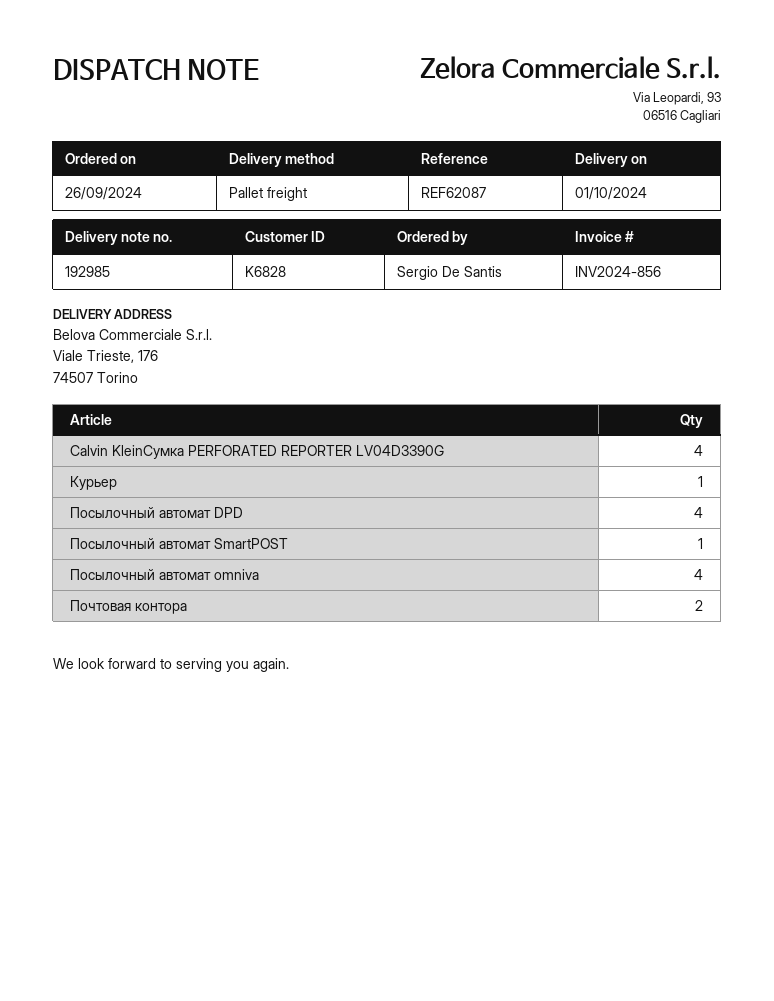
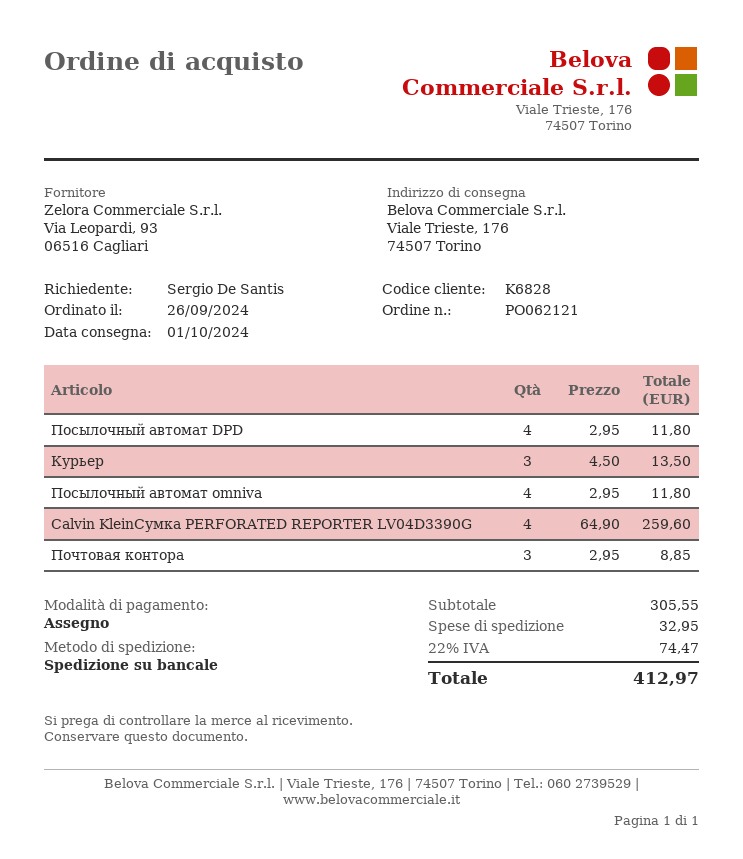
Курьер: 1 -> 3
Посылочный автомат SmartPOST: 1 -> none
Почтовая контора: 2 -> 3

